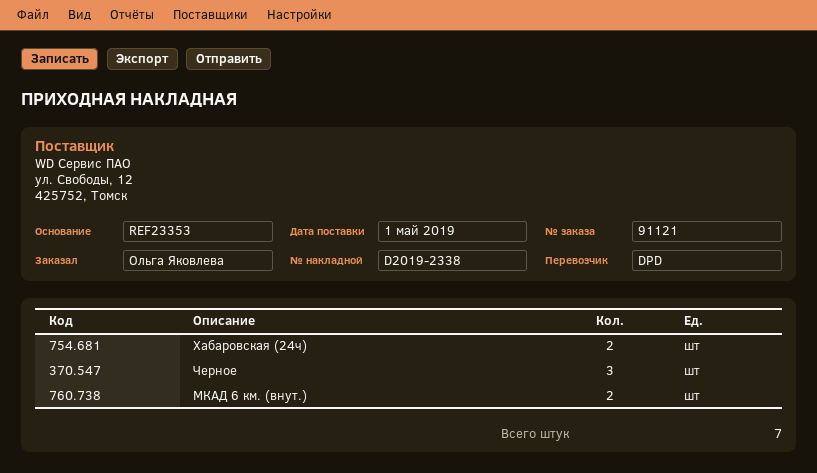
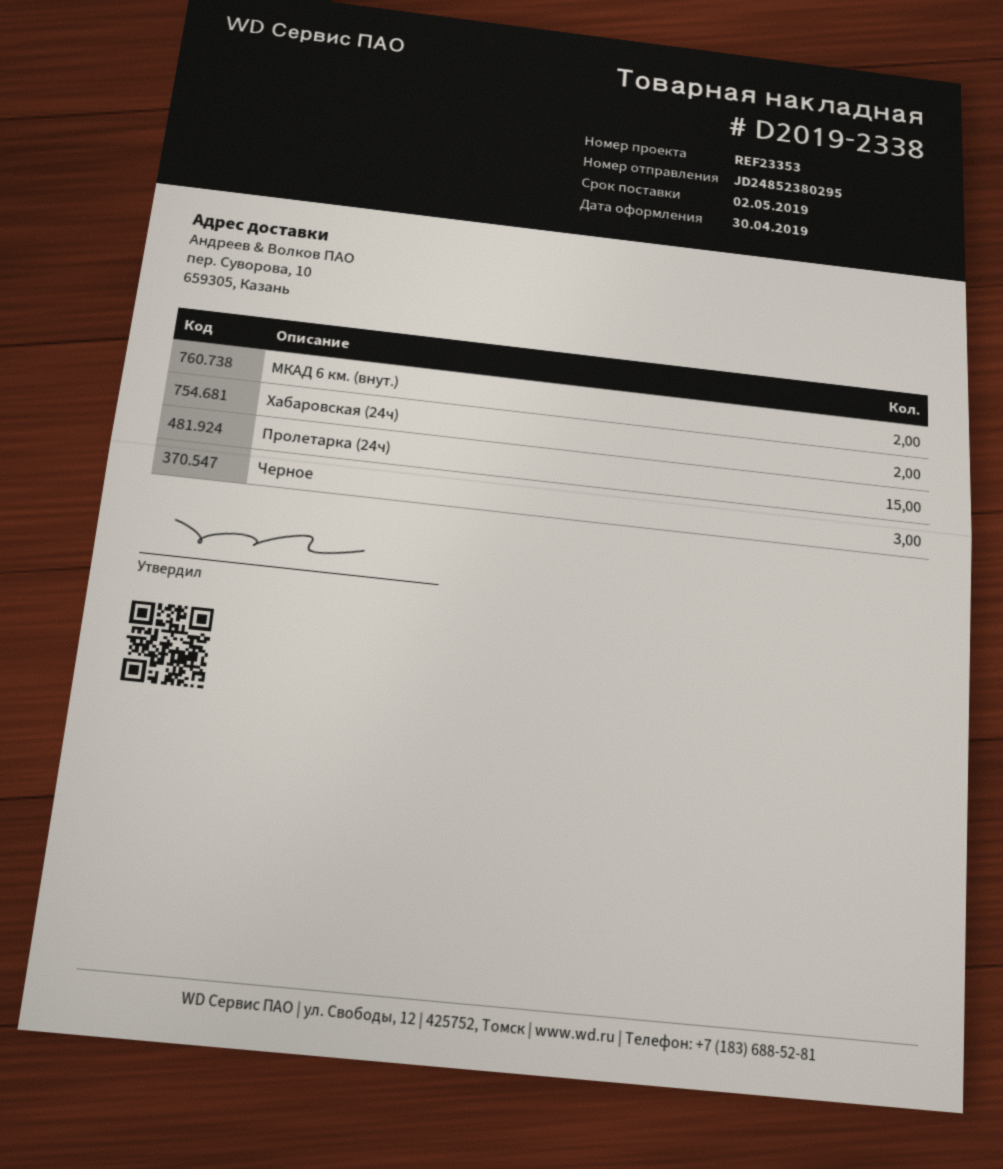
delivery date: 2019-05-01 -> 2019-05-02
Пролетарка (24ч): none -> 15

